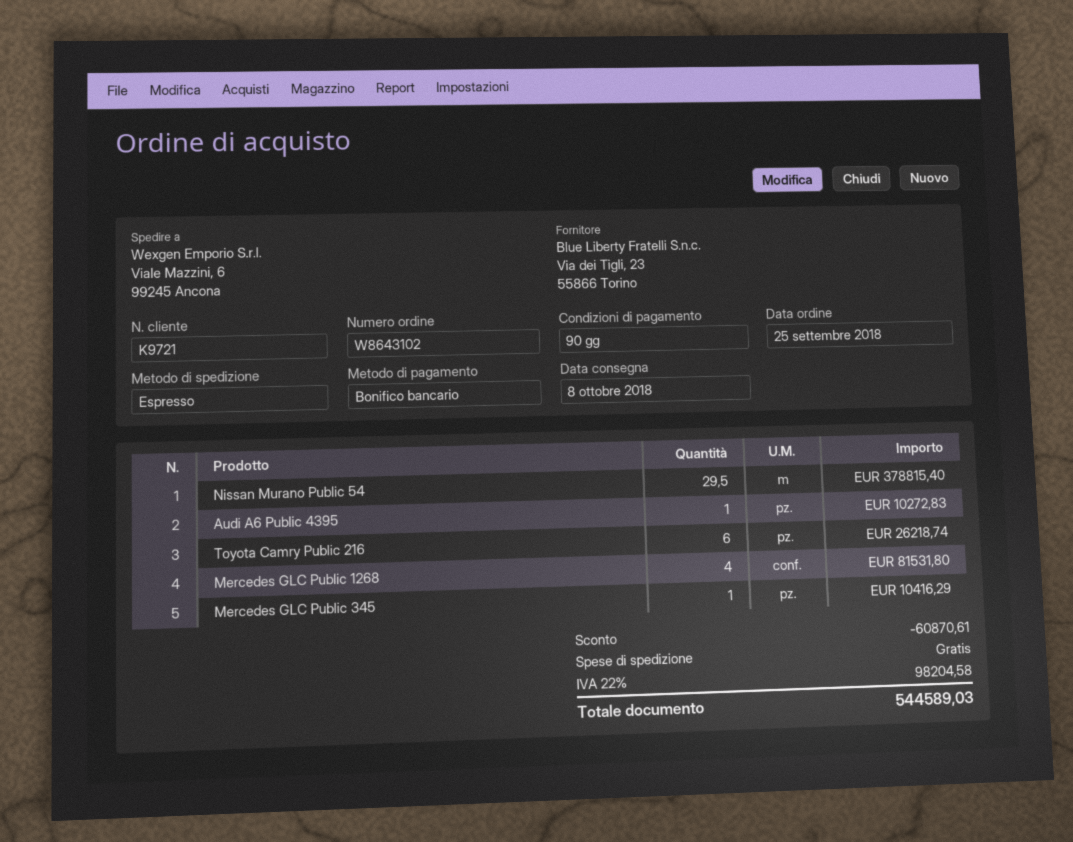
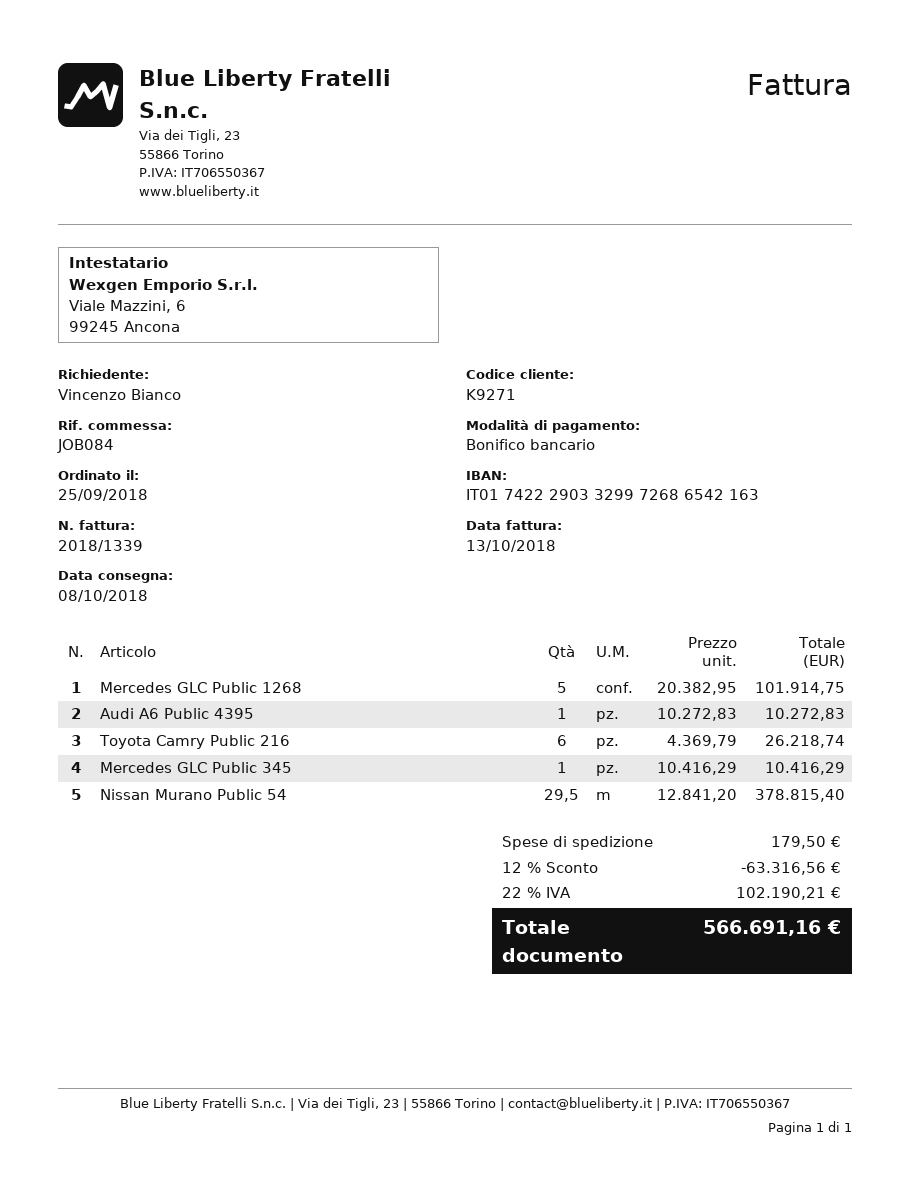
customer number: K9721 -> K9271
Mercedes GLC Public 1268: 4 for 81531.80 -> 5 for 101914.75
discount: 60870.61 -> 63316.56
shipping: 0.00 -> 179.50
tax: 22% = 98204.58 -> 22% = 102190.21
total: 544589.03 -> 566691.16

